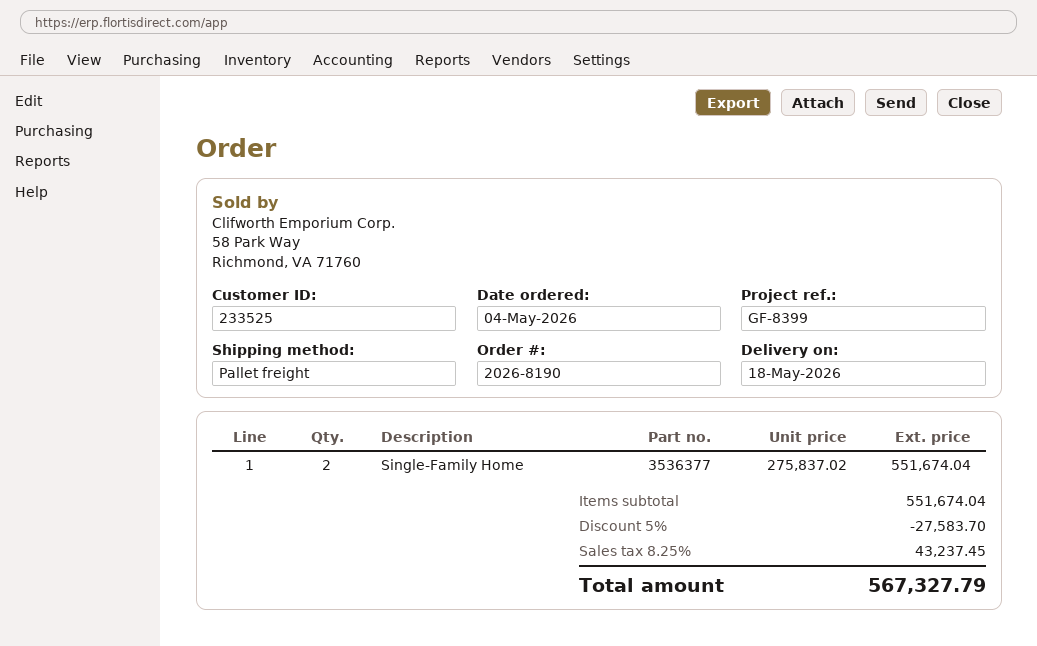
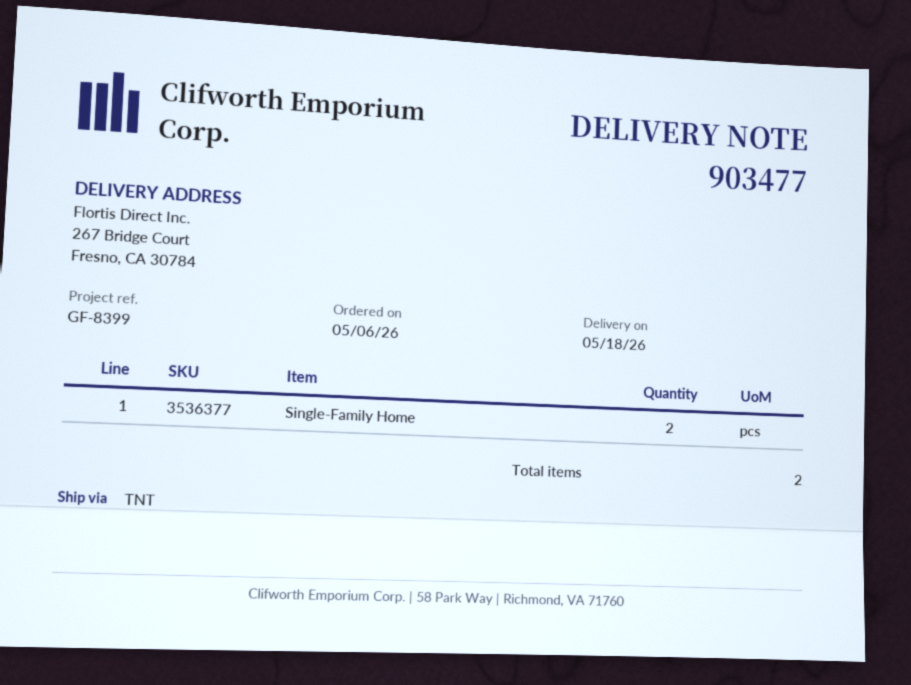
order date: 2026-05-04 -> 2026-05-06
shipping method: pallet freight -> TNT

